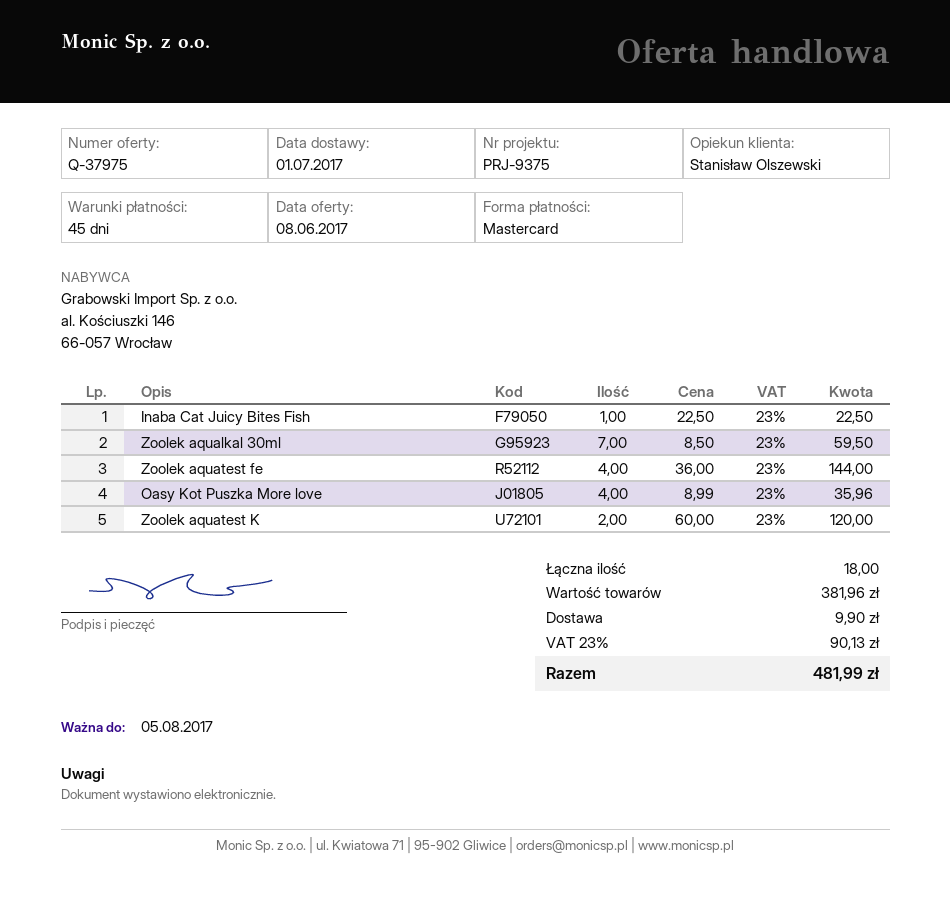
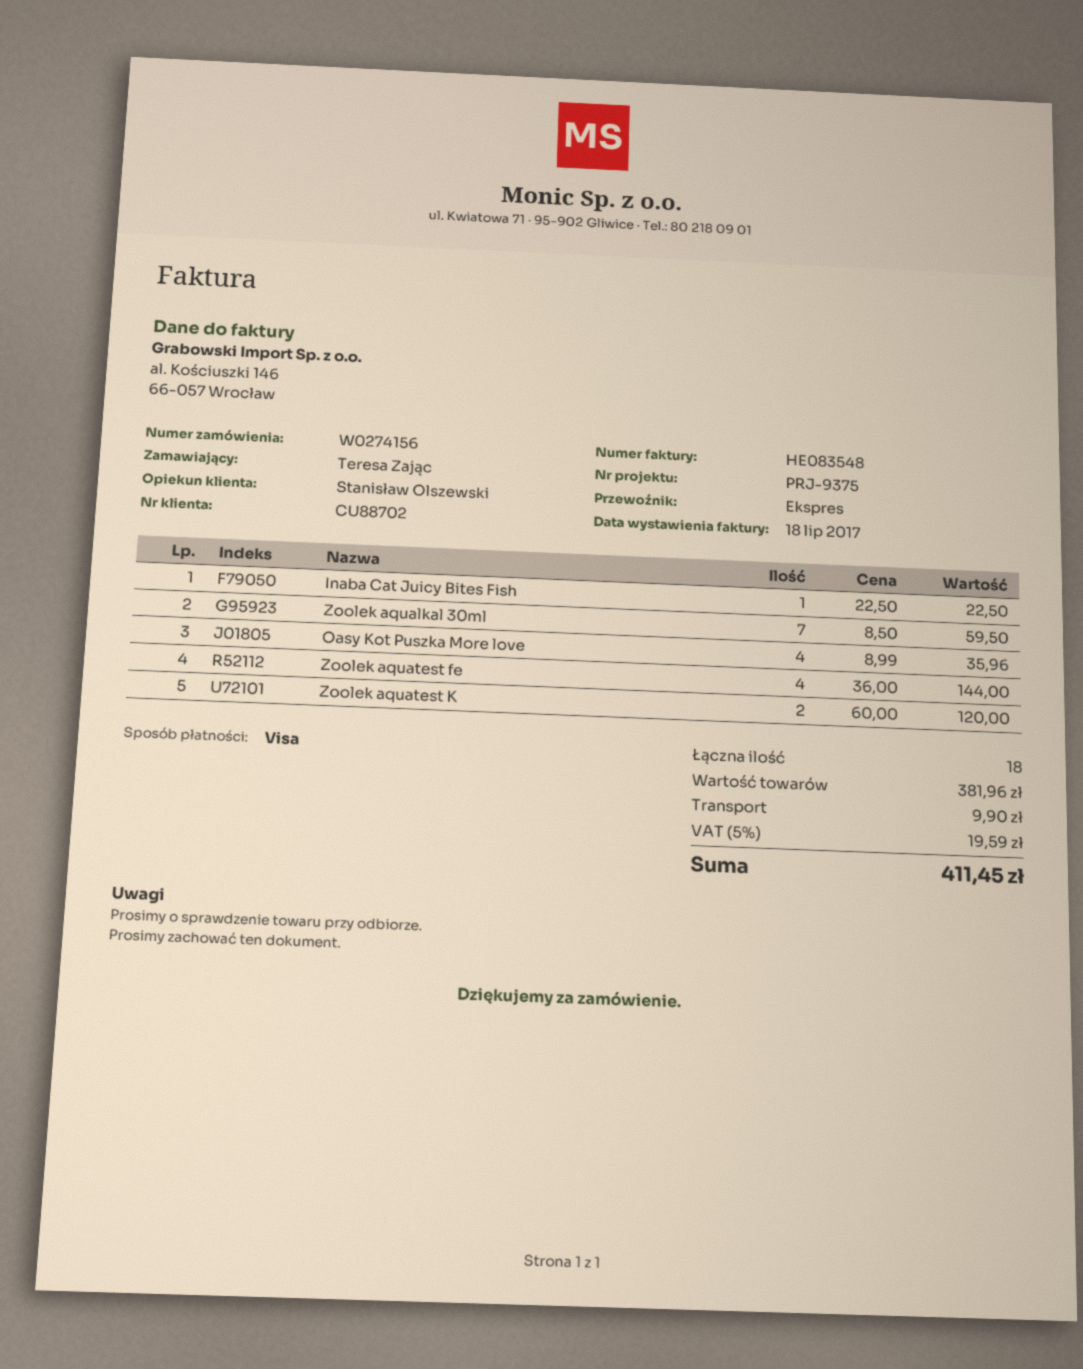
payment method: Mastercard -> Visa
tax: 23% = 90.13 -> 5% = 19.59
total: 481.99 -> 411.45

